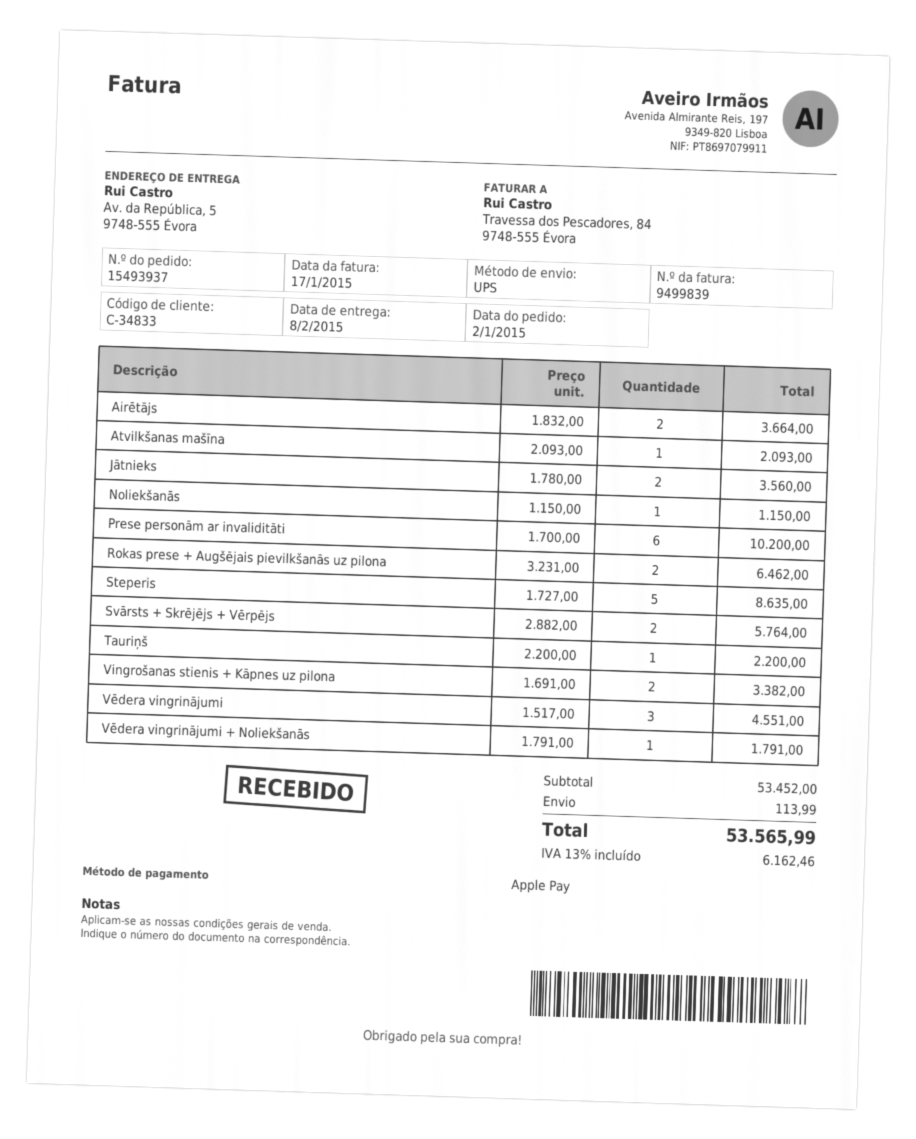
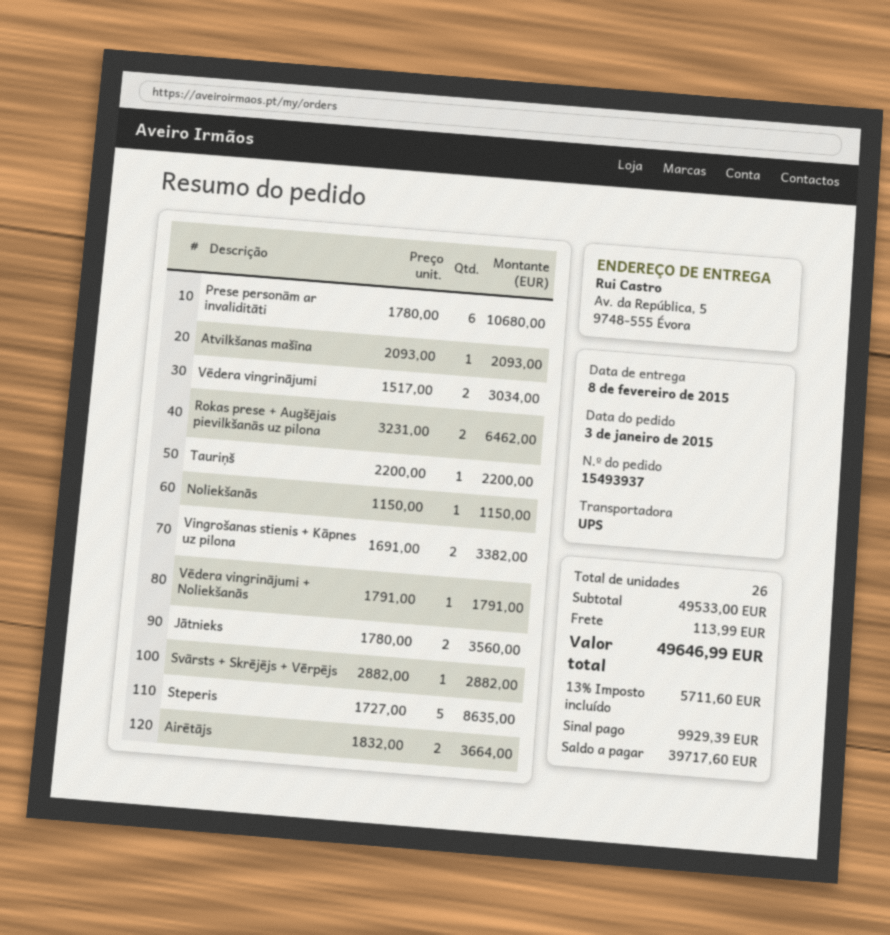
order date: 2015-01-02 -> 2015-01-03
Prese personām ar invaliditāti: 6 x 1700.00 = 10200.00 -> 6 x 1780.00 = 10680.00
Svārsts + Skrējējs + Vērpējs: 2 x 2882.00 = 5764.00 -> 1 x 2882.00 = 2882.00
Vēdera vingrinājumi: 3 x 1517.00 = 4551.00 -> 2 x 1517.00 = 3034.00
subtotal: 53452.00 -> 49533.00
tax: 13% = 6162.46 -> 13% = 5711.60
total: 53565.99 -> 49646.99

